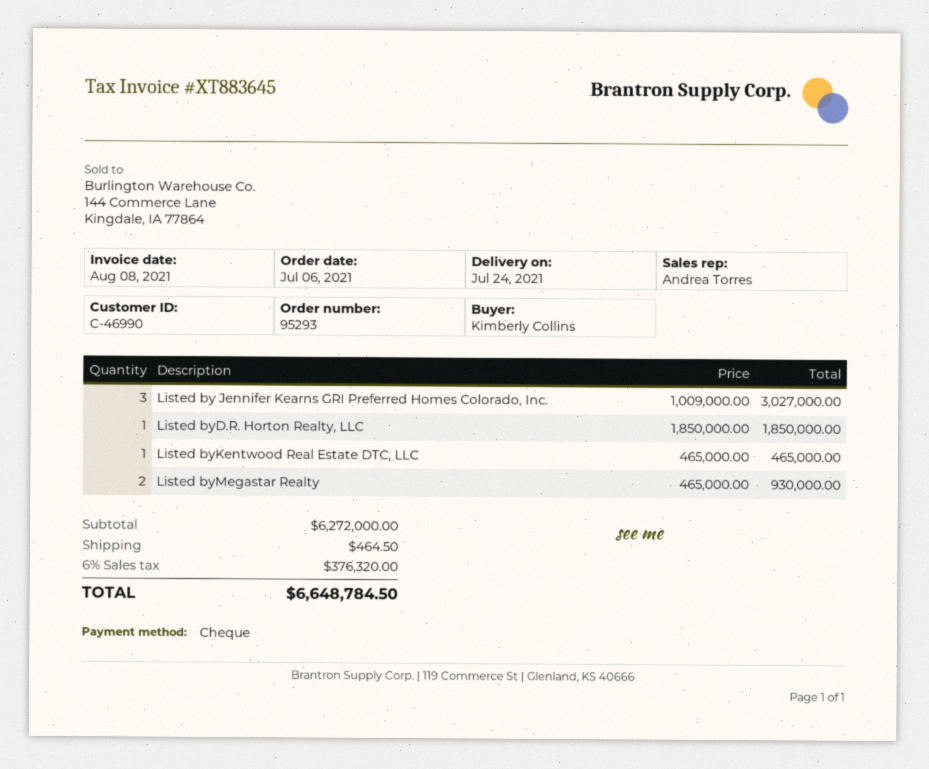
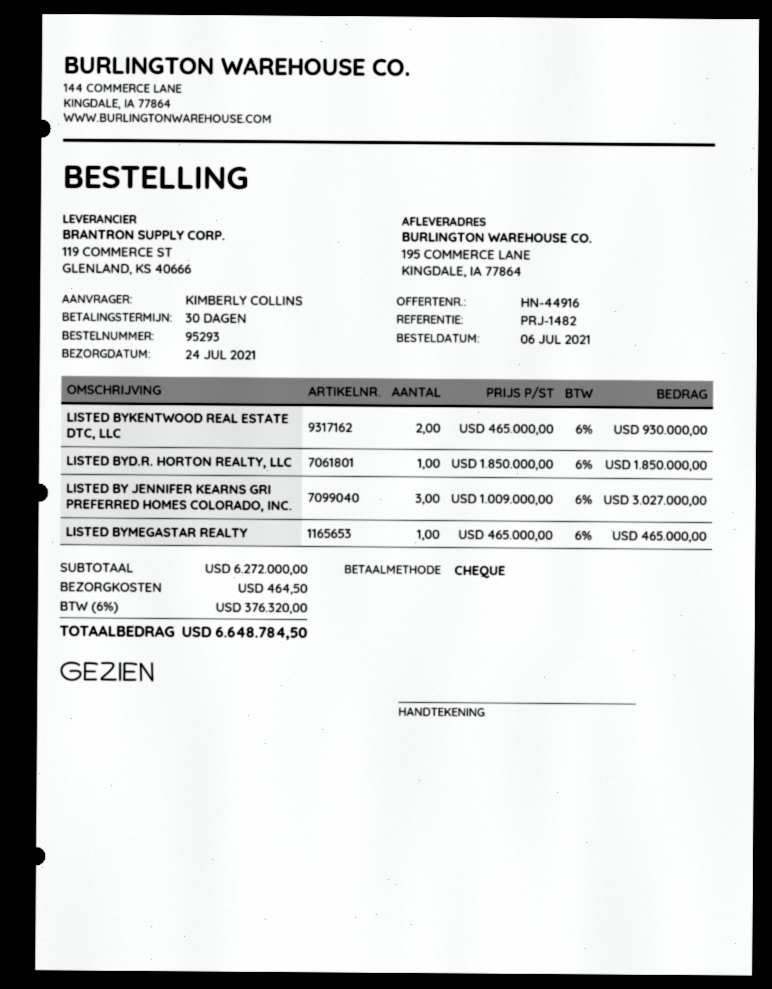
Listed byKentwood Real Estate DTC, LLC: 1 x 465000.00 = 465000.00 -> 2 x 465000.00 = 930000.00
Listed byMegastar Realty: 2 x 465000.00 = 930000.00 -> 1 x 465000.00 = 465000.00

